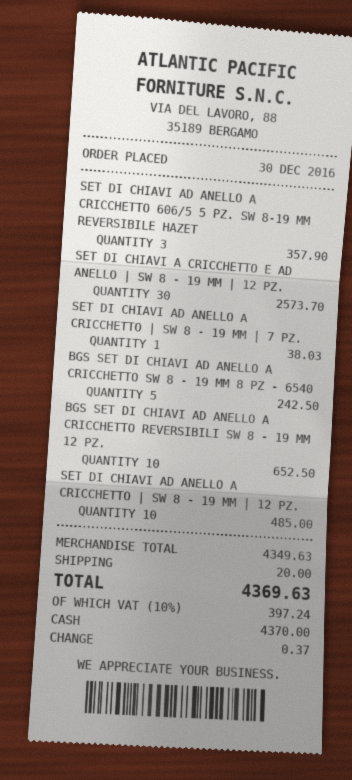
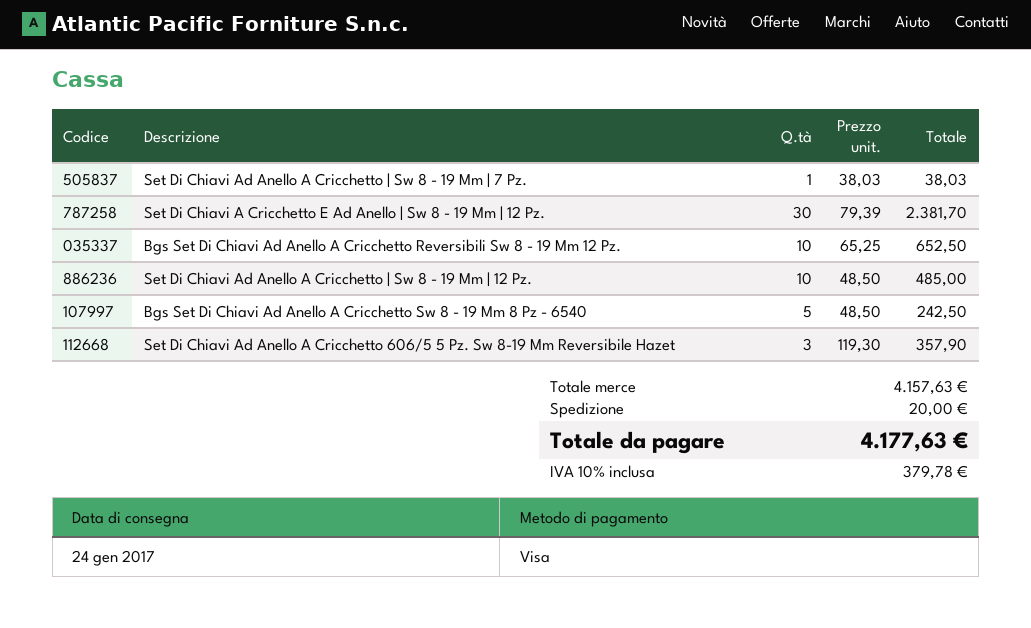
payment method: cash -> Visa
SET DI CHIAVI A CRICCHETTO E AD ANELLO | SW 8 - 19 MM | 12 PZ.: 30 for 2573.70 -> 30 for 2381.70
subtotal: 4349.63 -> 4157.63
tax: 10% = 397.24 -> 10% = 379.78
total: 4369.63 -> 4177.63

